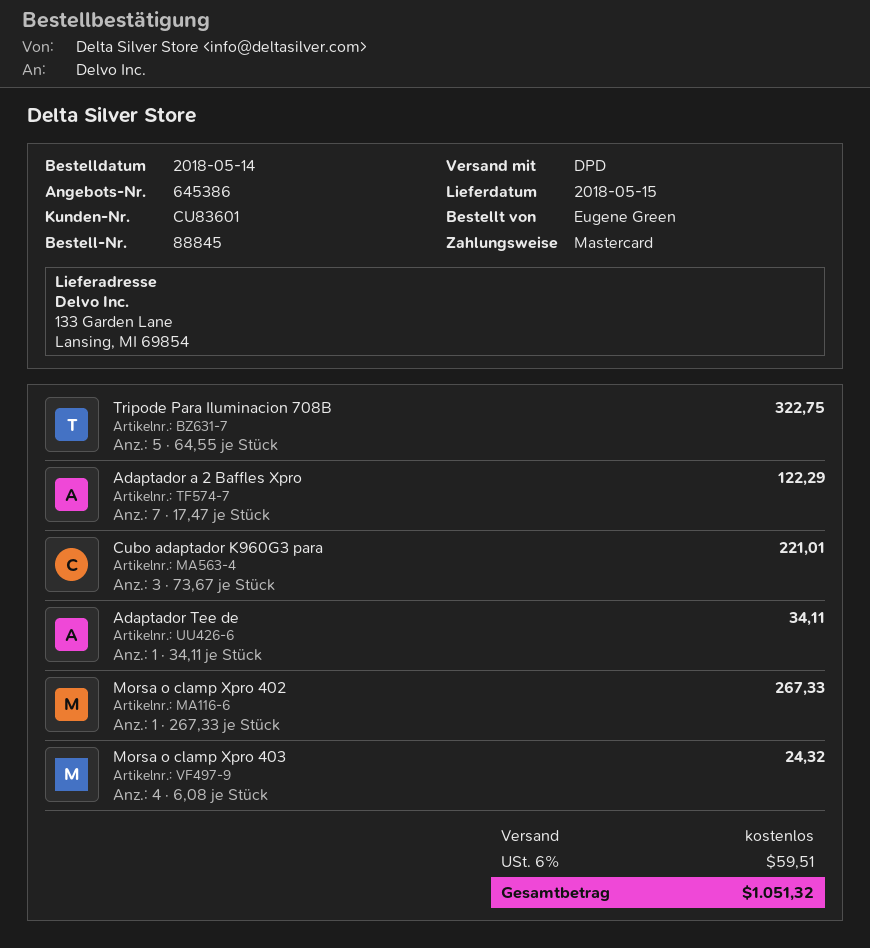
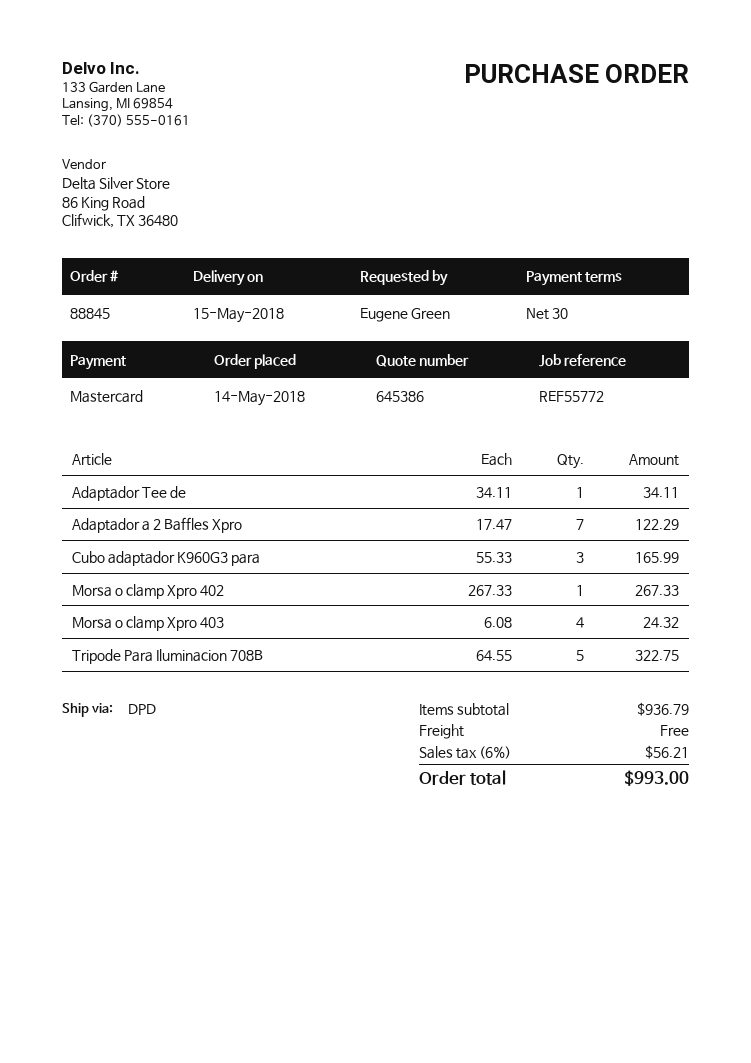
Cubo adaptador K960G3 para: 3 x 73.67 = 221.01 -> 3 x 55.33 = 165.99
tax: 6% = 59.51 -> 6% = 56.21
total: 1051.32 -> 993.00

